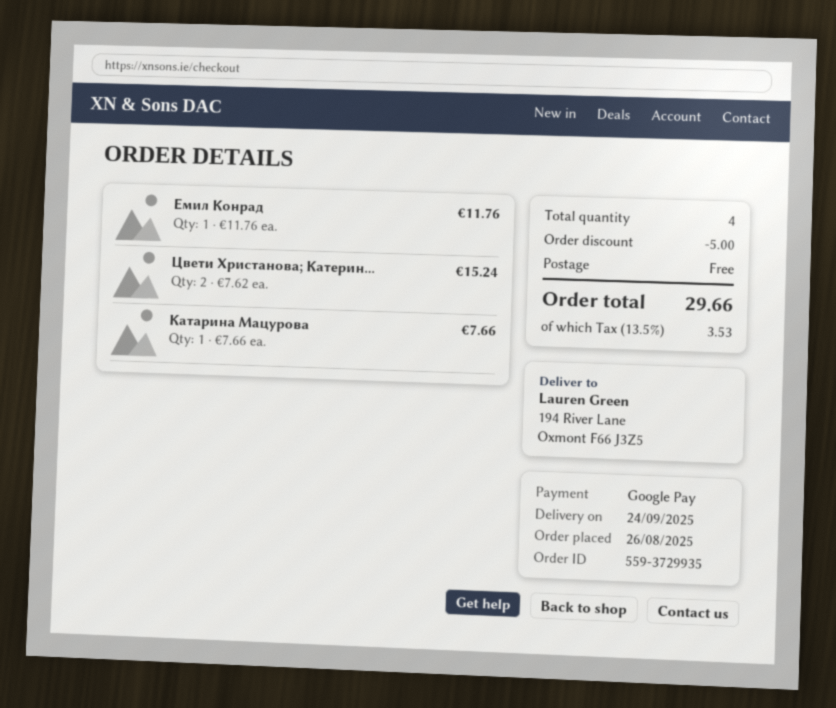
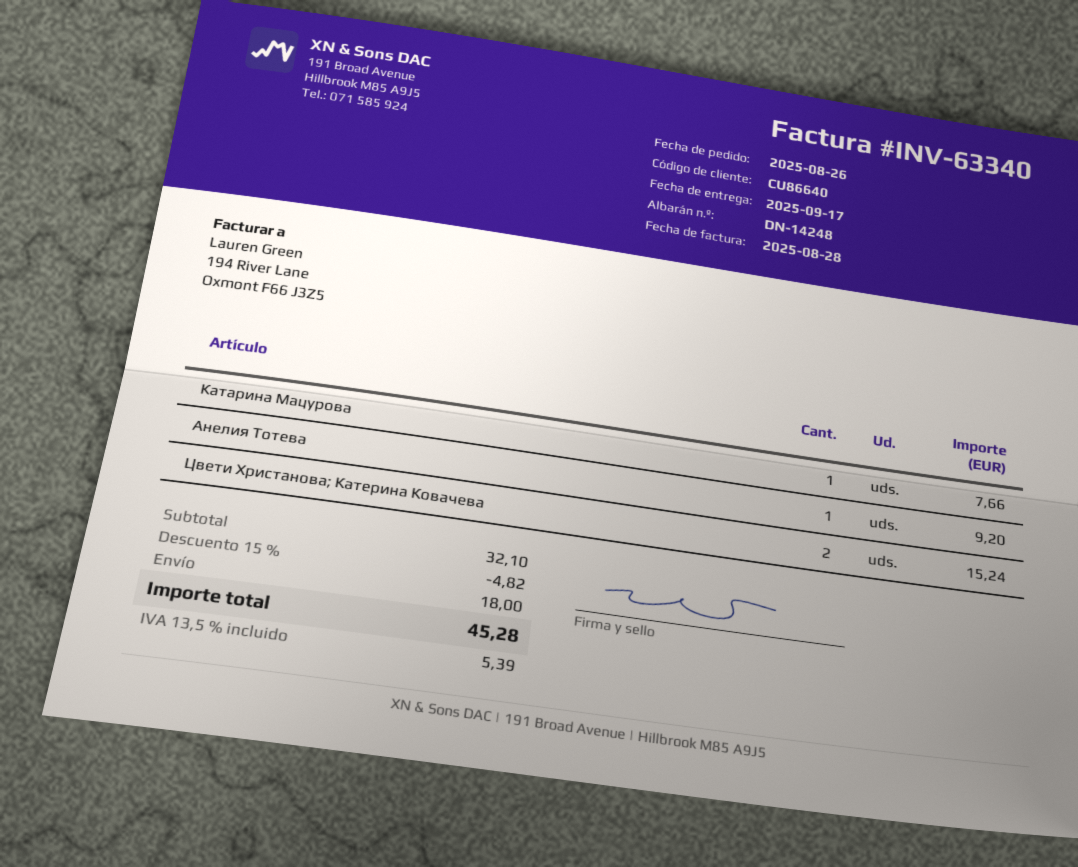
delivery date: 2025-09-24 -> 2025-09-17
Емил Конрад: 1 for 11.76 -> none
Анелия Тотева: none -> 1 for 9.20
discount: 5.00 -> 4.82
shipping: 0.00 -> 18.00
tax: 13.5% = 3.53 -> 13.5% = 5.39
total: 29.66 -> 45.28

